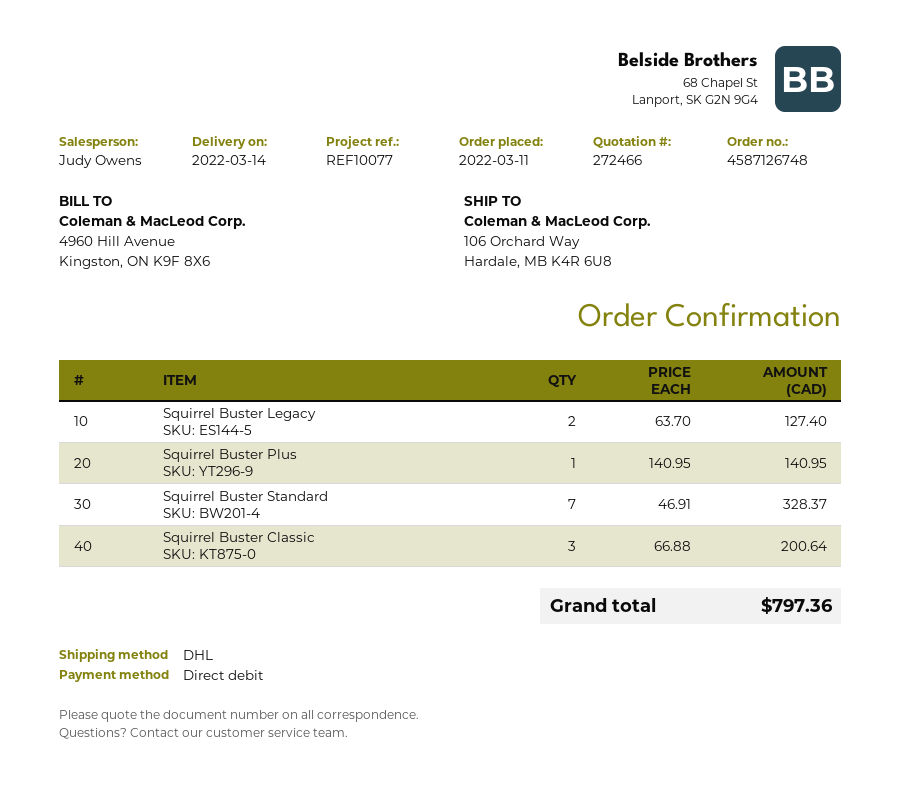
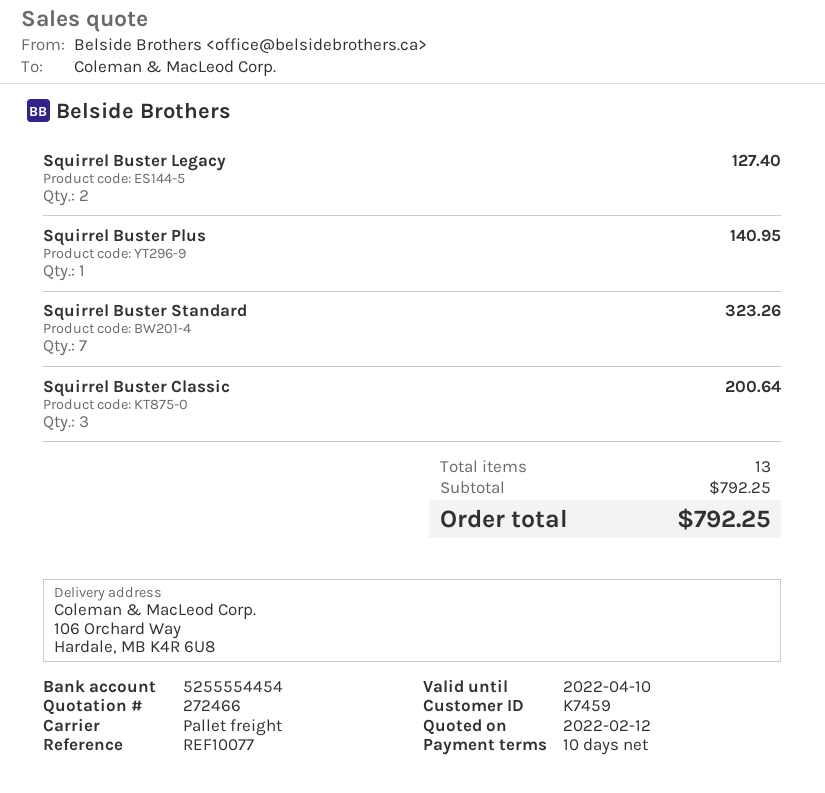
shipping method: DHL -> pallet freight
Squirrel Buster Standard: 7 for 328.37 -> 7 for 323.26
total: 797.36 -> 792.25

